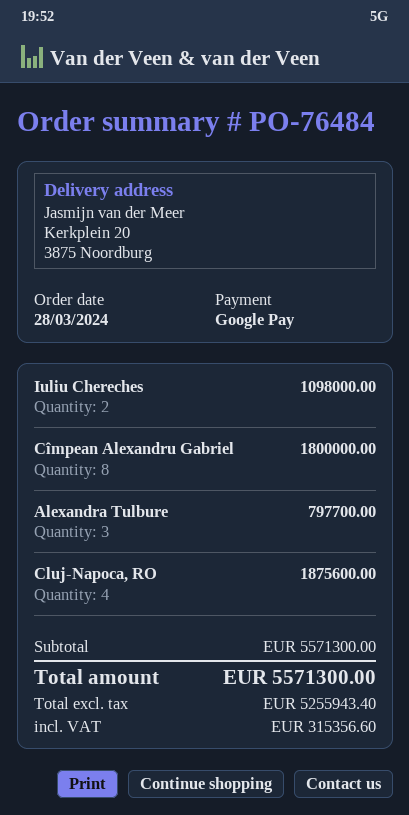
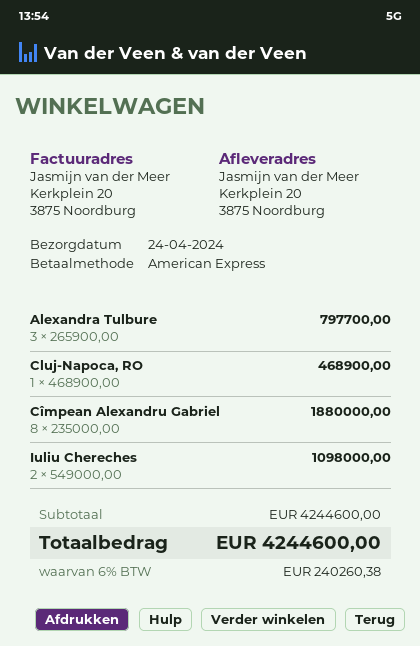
payment method: Google Pay -> American Express
Cîmpean Alexandru Gabriel: 8 for 1800000.00 -> 8 for 1880000.00
Cluj-Napoca, RO: 4 for 1875600.00 -> 1 for 468900.00
subtotal: 5571300.00 -> 4244600.00
tax: 315356.60 -> 240260.38
total: 5571300.00 -> 4244600.00

